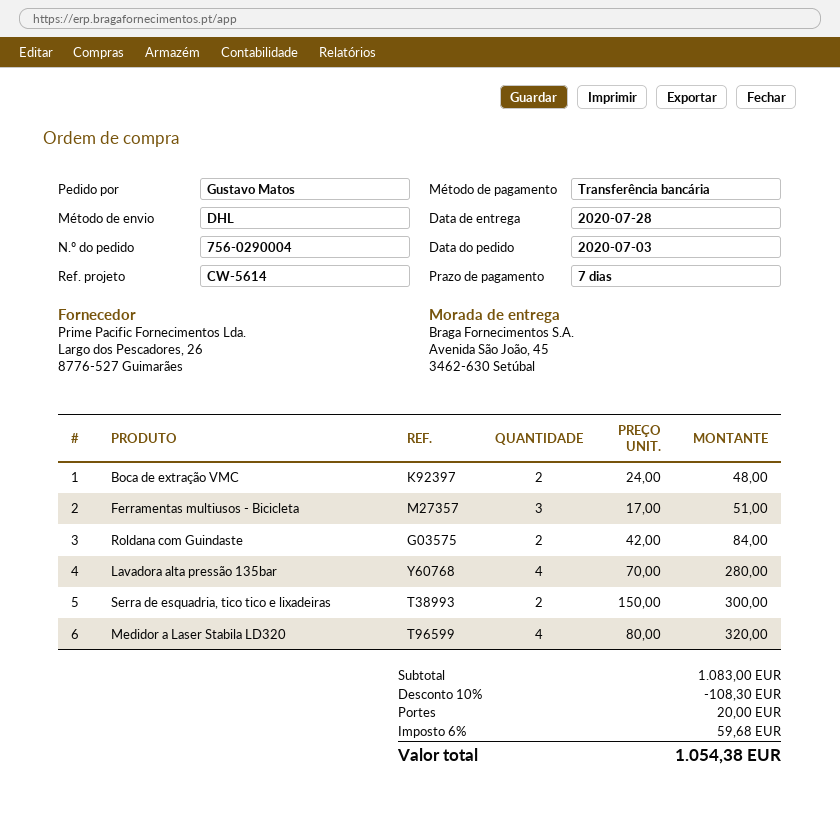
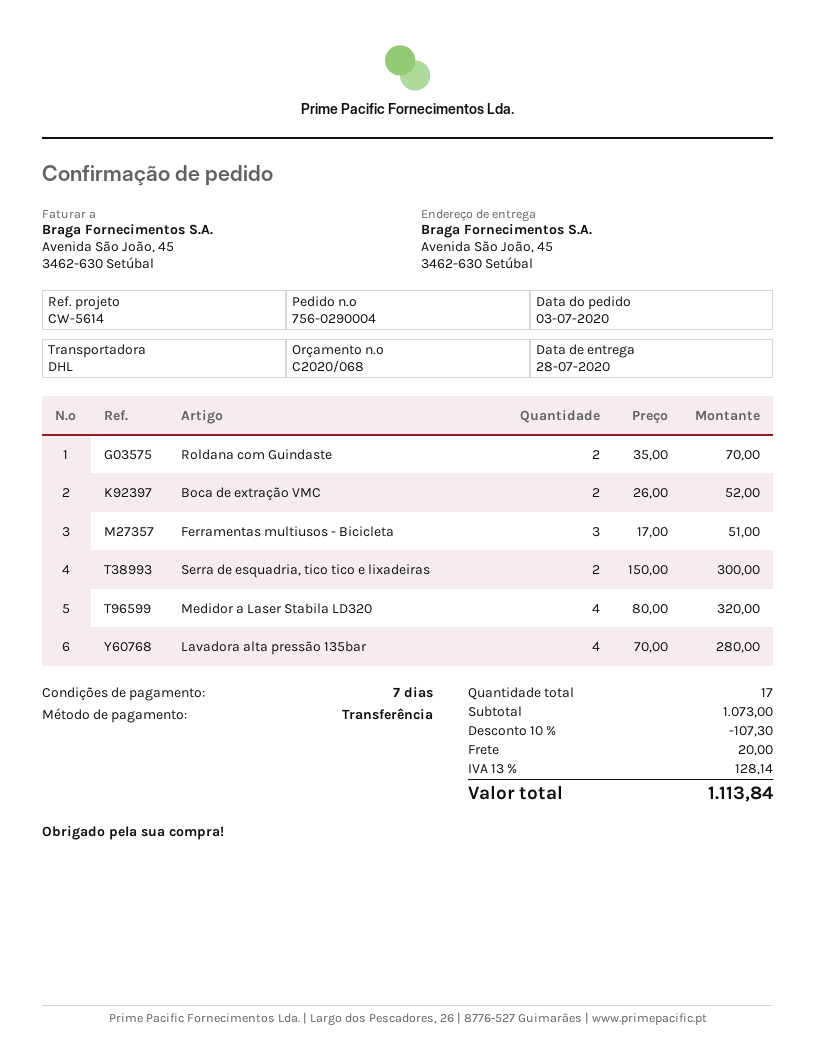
Boca de extração VMC: 2 x 24.00 = 48.00 -> 2 x 26.00 = 52.00
Roldana com Guindaste: 2 x 42.00 = 84.00 -> 2 x 35.00 = 70.00
subtotal: 1083.00 -> 1073.00
discount: 10% = 108.30 -> 10% = 107.30
tax: 6% = 59.68 -> 13% = 128.14
total: 1054.38 -> 1113.84

